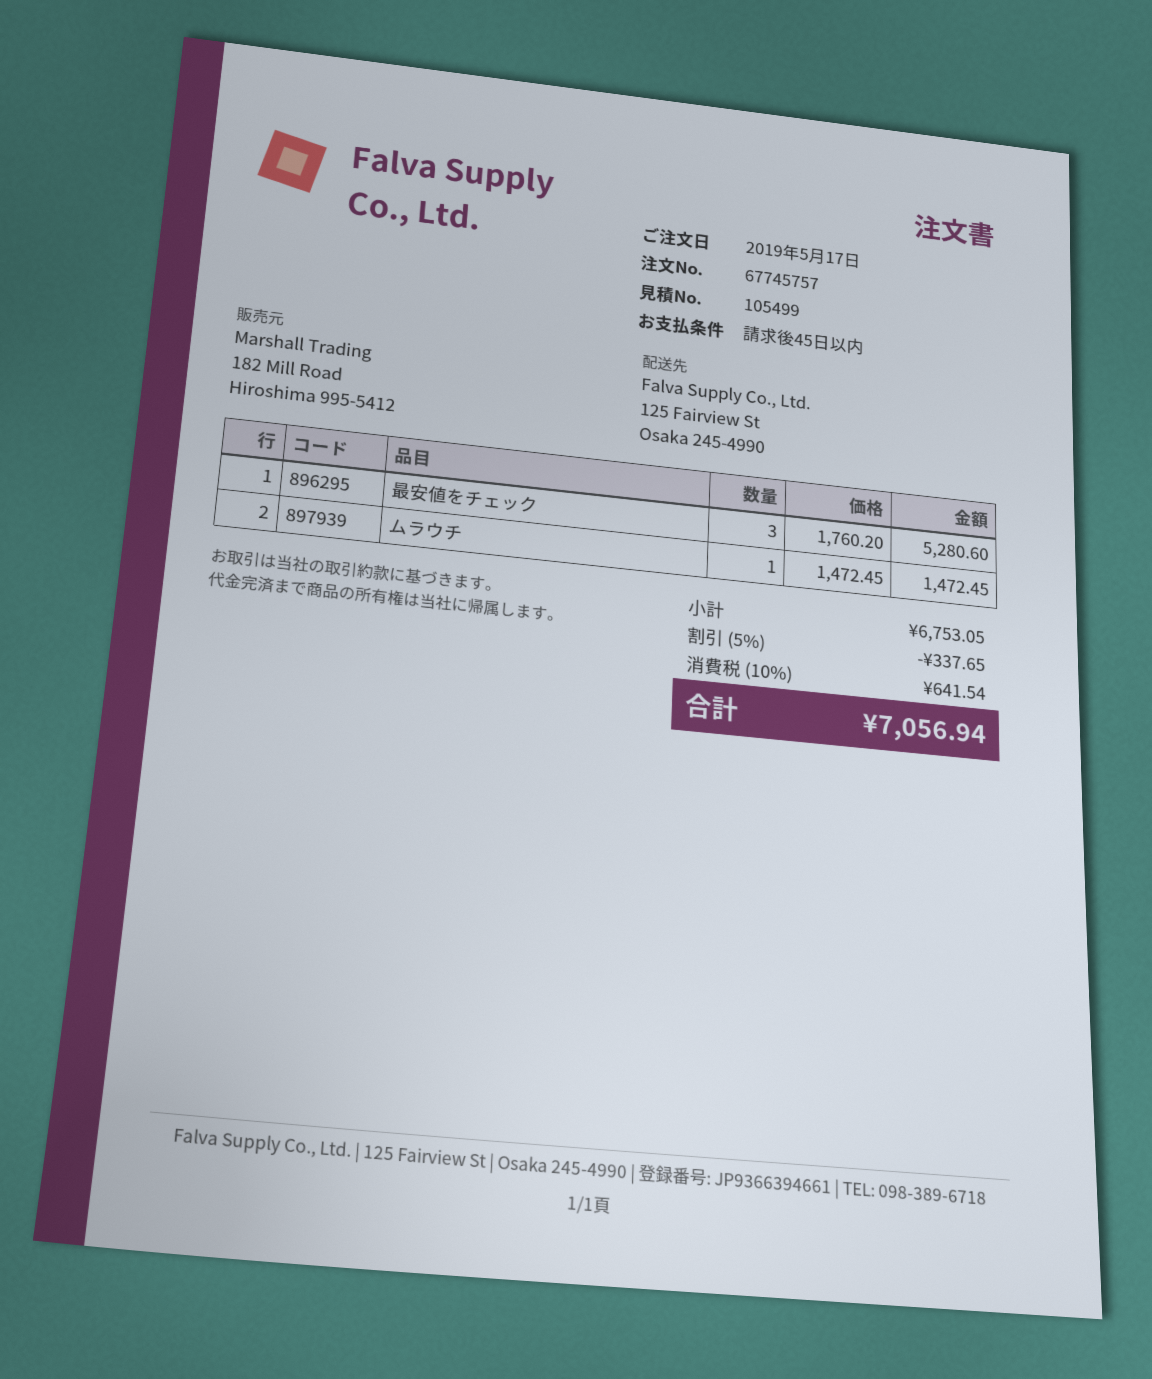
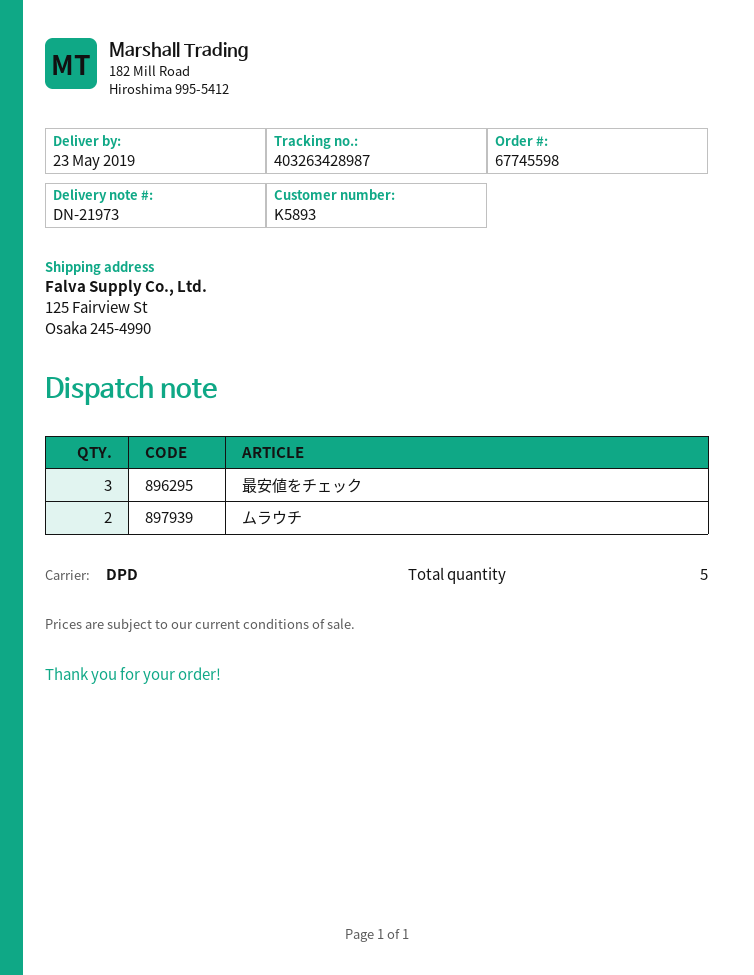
order number: 67745757 -> 67745598
ムラウチ: 1 -> 2

